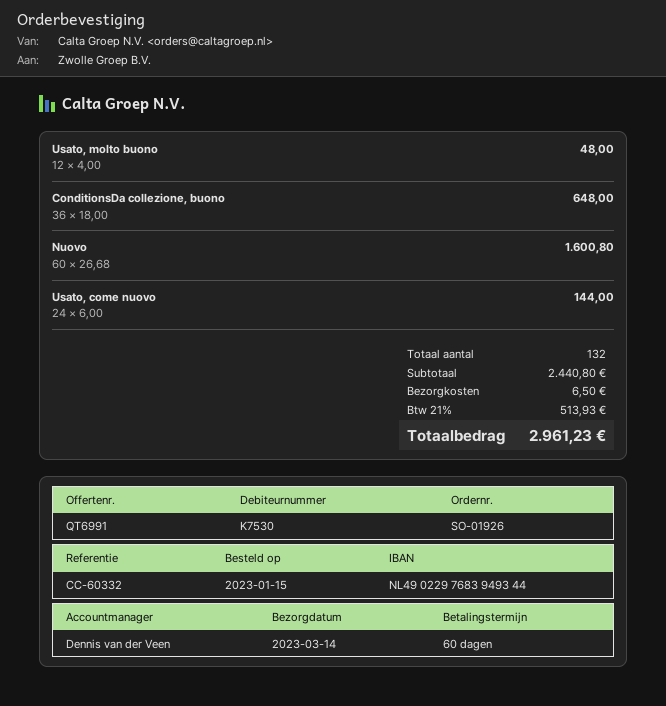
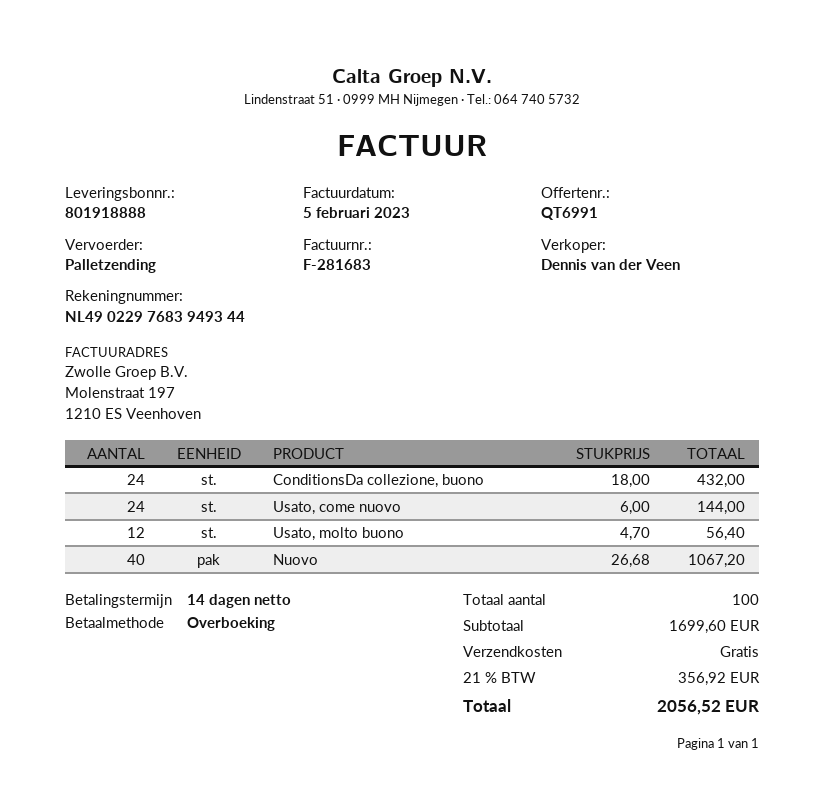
payment terms: 60 days -> 14 days
Usato, molto buono: 12 x 4.00 = 48.00 -> 12 x 4.70 = 56.40
ConditionsDa collezione, buono: 36 x 18.00 = 648.00 -> 24 x 18.00 = 432.00
Nuovo: 60 x 26.68 = 1600.80 -> 40 x 26.68 = 1067.20
total quantity: 132 -> 100
subtotal: 2440.80 -> 1699.60
shipping: 6.50 -> 0.00
tax: 21% = 513.93 -> 21% = 356.92
total: 2961.23 -> 2056.52

